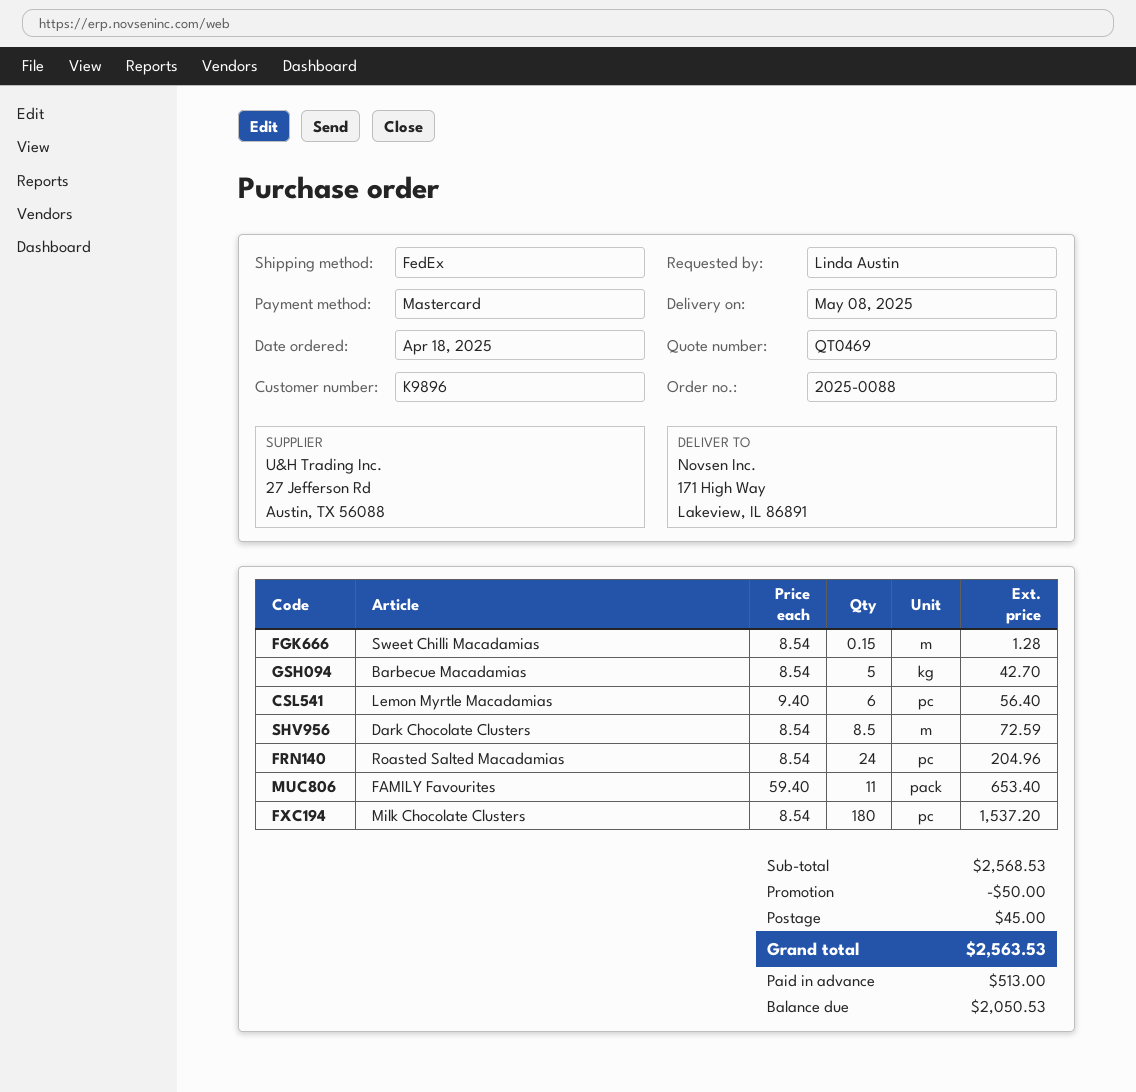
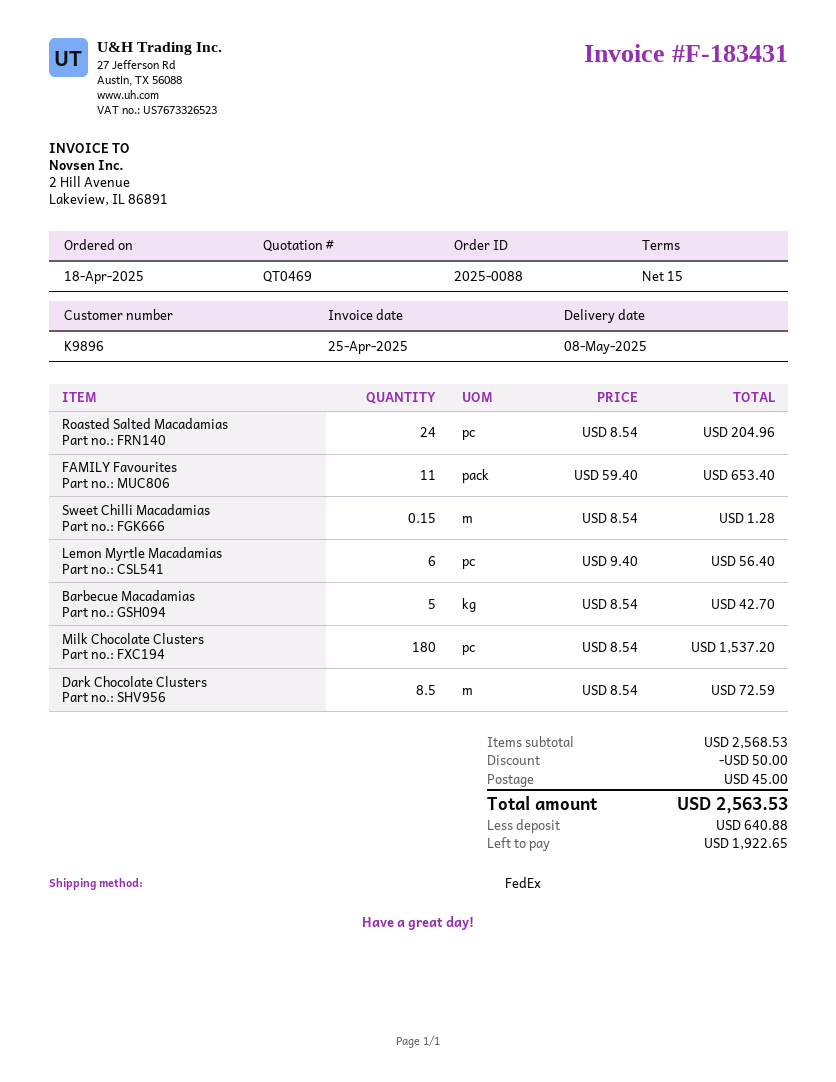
deposit: 513.00 -> 640.88
balance: 2050.53 -> 1922.65

